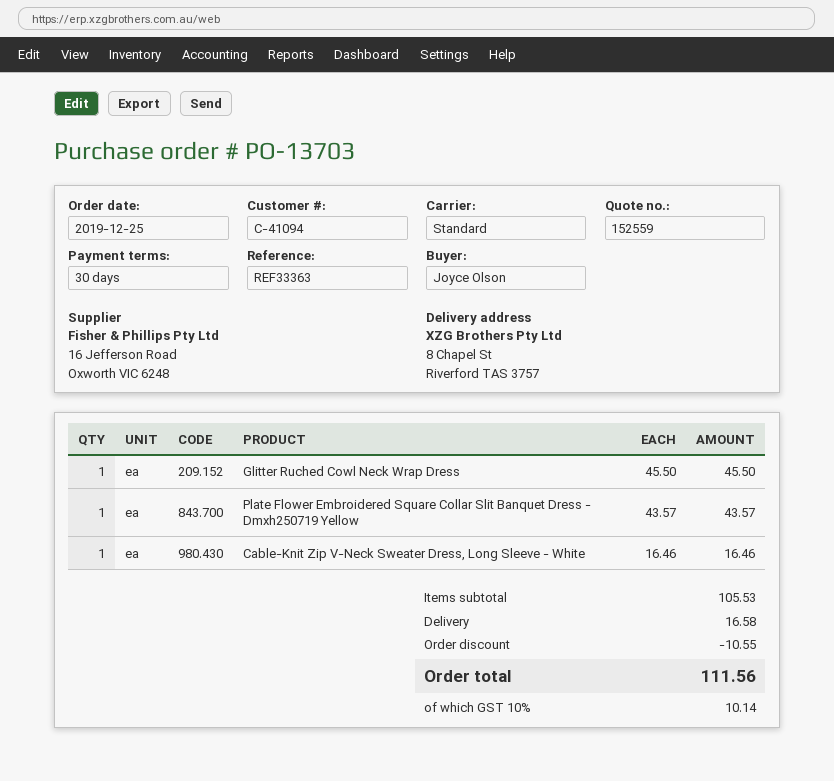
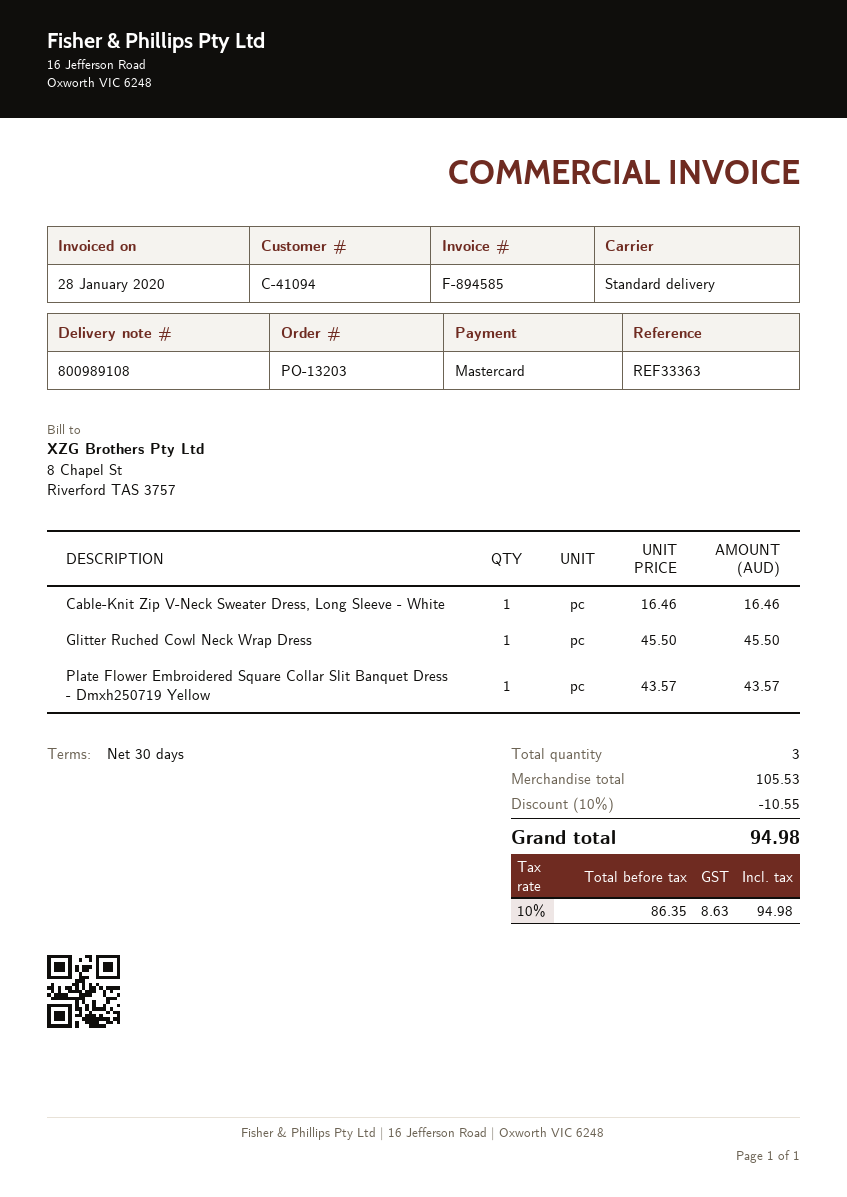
order number: PO-13703 -> PO-13203
shipping: 16.58 -> none
tax: 10% = 10.14 -> 10% = 8.63
total: 111.56 -> 94.98

